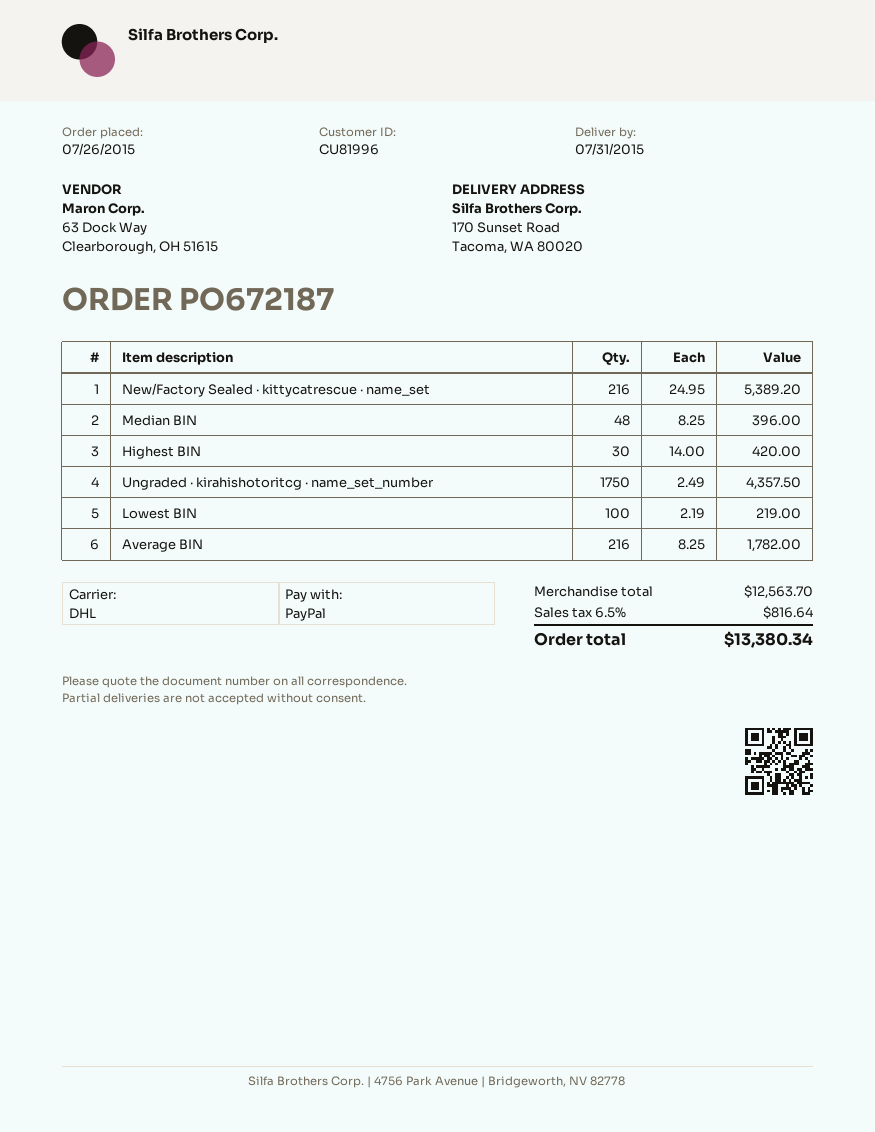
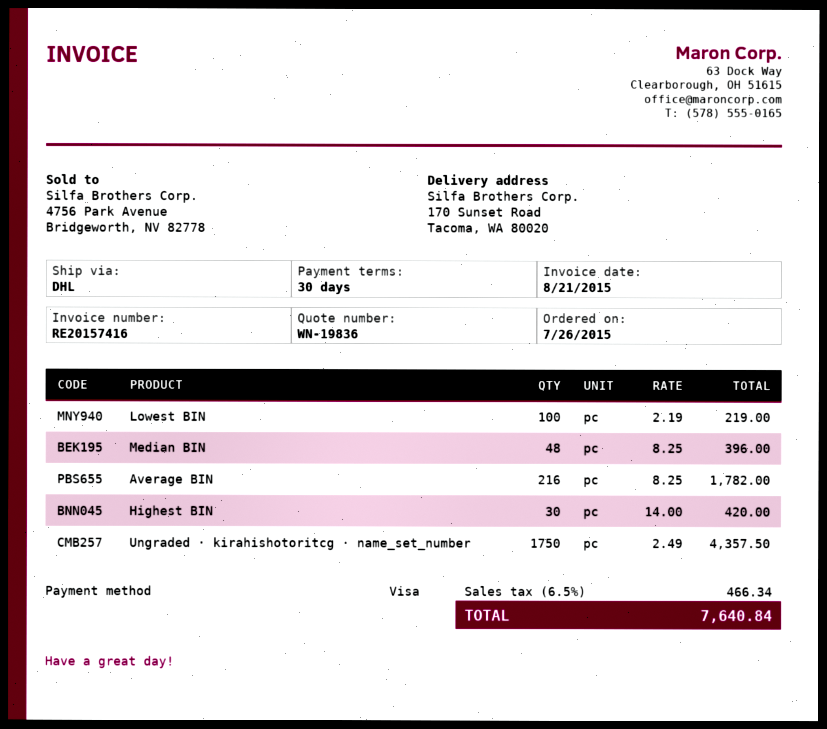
payment method: PayPal -> Visa
New/Factory Sealed · kittycatrescue · name_set: 216 x 24.95 = 5389.20 -> none
tax: 6.5% = 816.64 -> 6.5% = 466.34
total: 13380.34 -> 7640.84

